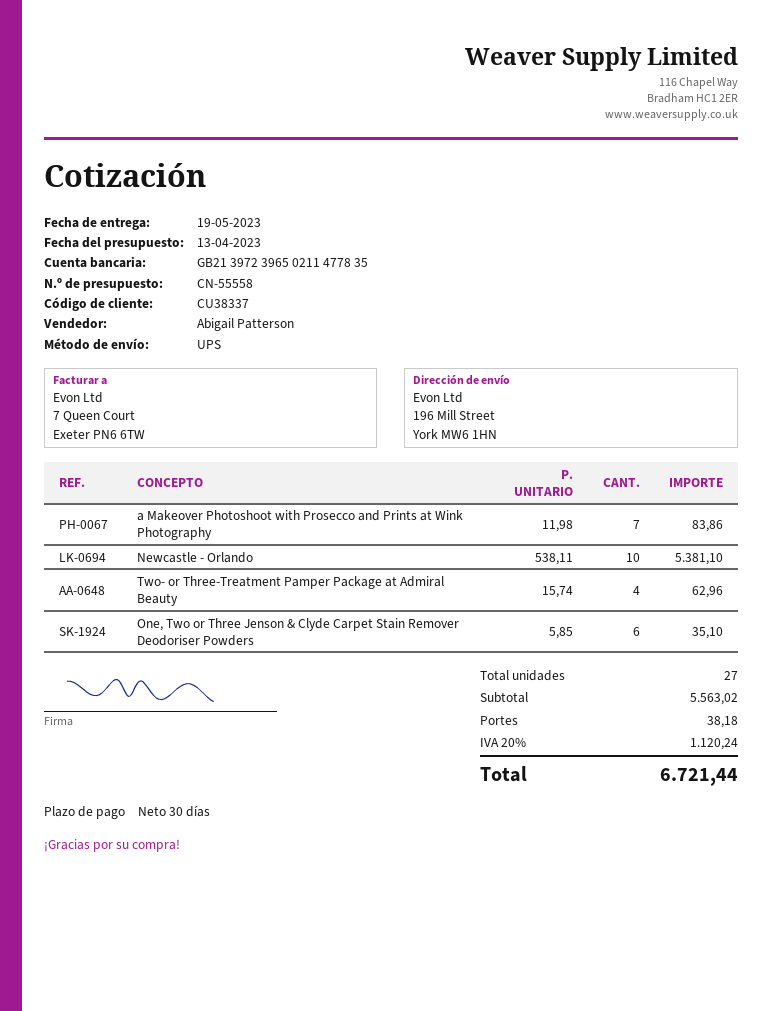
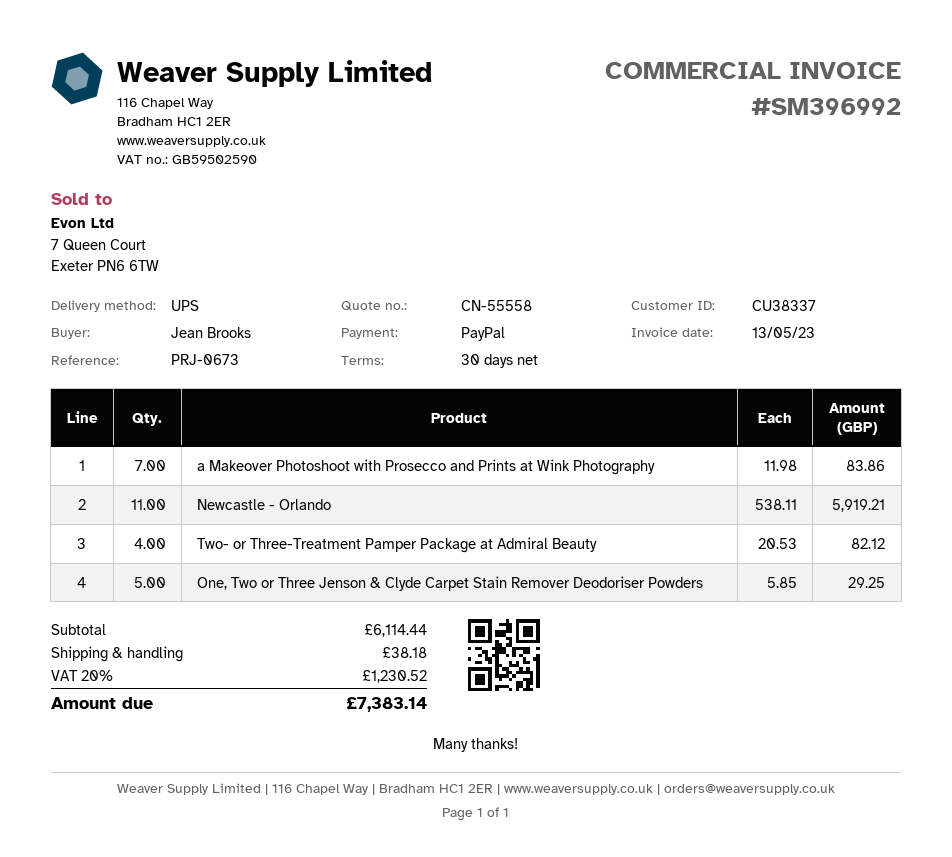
Newcastle - Orlando: 10 x 538.11 = 5381.10 -> 11 x 538.11 = 5919.21
Two- or Three-Treatment Pamper Package at Admiral Beauty: 4 x 15.74 = 62.96 -> 4 x 20.53 = 82.12
One, Two or Three Jenson & Clyde Carpet Stain Remover Deodoriser Powders: 6 x 5.85 = 35.10 -> 5 x 5.85 = 29.25
subtotal: 5563.02 -> 6114.44
tax: 20% = 1120.24 -> 20% = 1230.52
total: 6721.44 -> 7383.14

